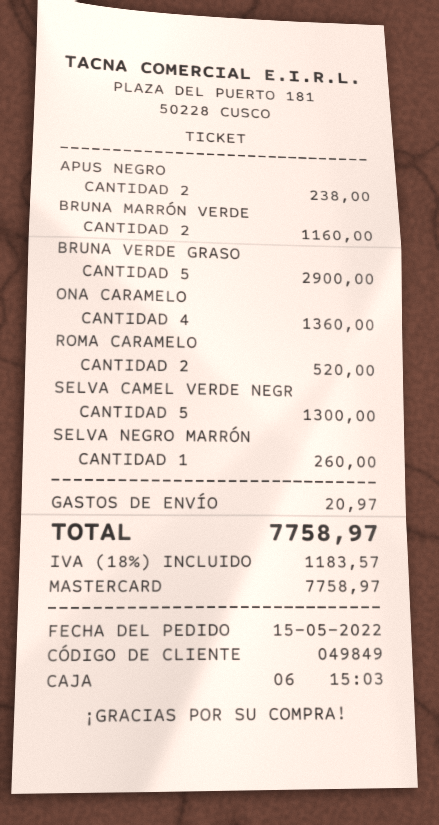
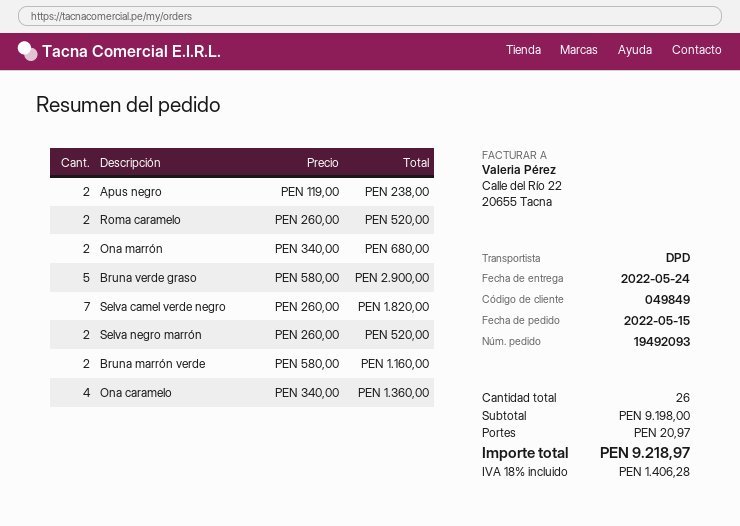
SELVA CAMEL VERDE NEGR: 5 for 1300.00 -> 7 for 1820.00
SELVA NEGRO MARRÓN: 1 for 260.00 -> 2 for 520.00
Ona marrón: none -> 2 for 680.00
tax: 18% = 1183.57 -> 18% = 1406.28
total: 7758.97 -> 9218.97

